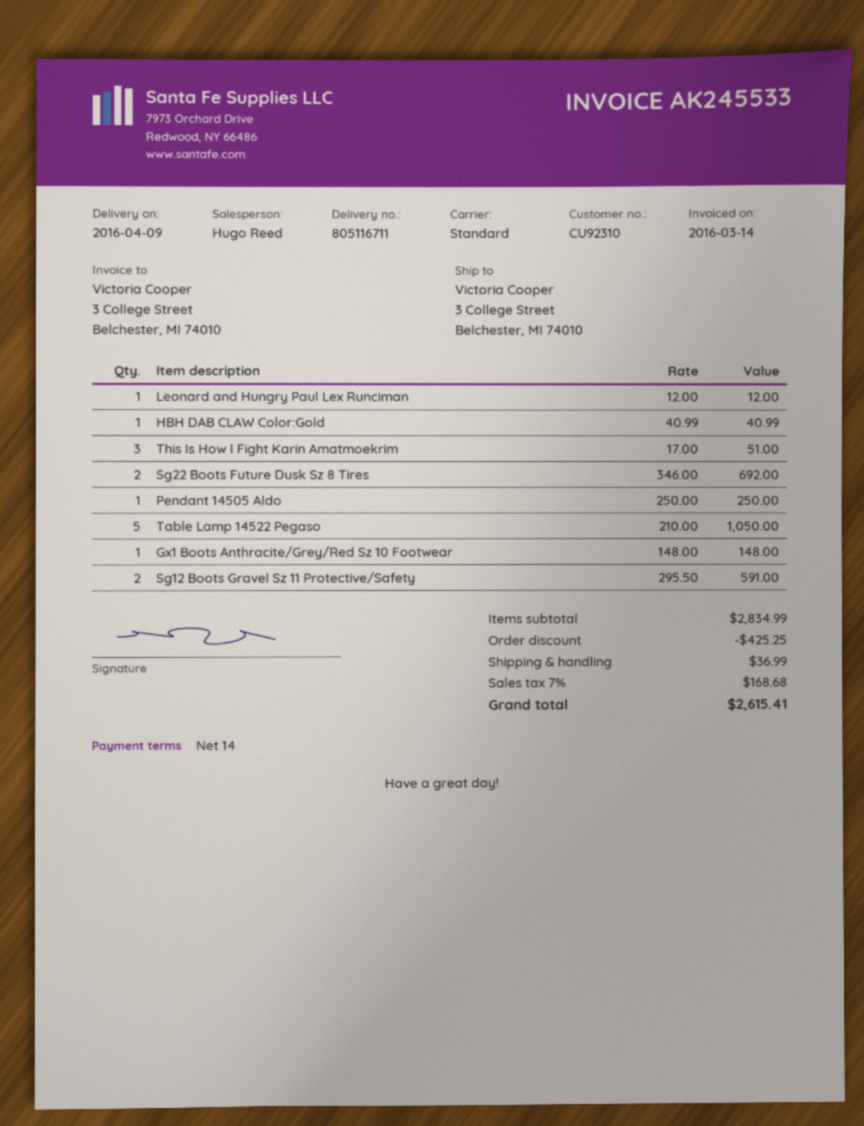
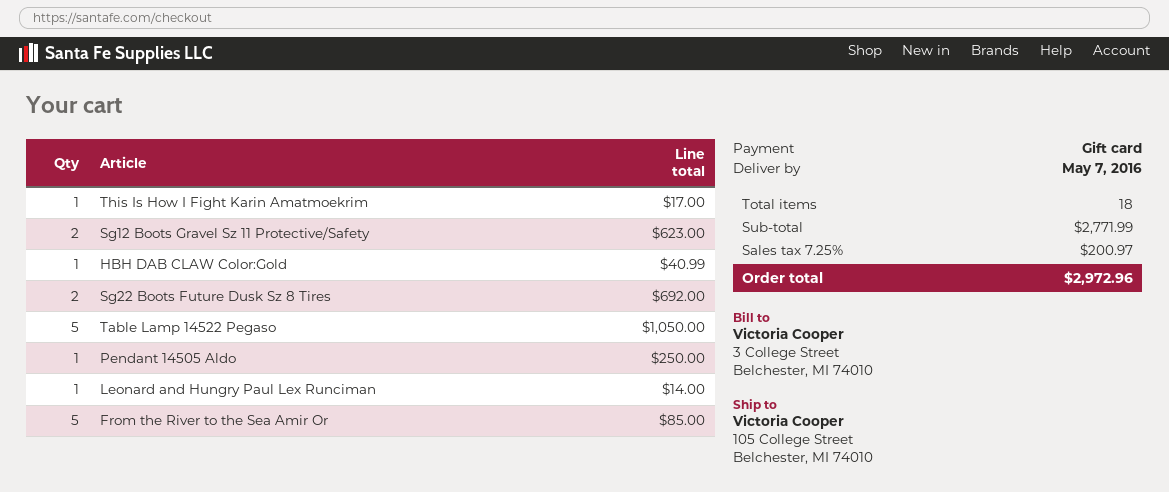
delivery date: 2016-04-09 -> 2016-05-07
ship to: 3 College Street, Belchester, MI 74010 -> 105 College Street, Belchester, MI 74010
Leonard and Hungry Paul Lex Runciman: 1 for 12.00 -> 1 for 14.00
This Is How I Fight Karin Amatmoekrim: 3 for 51.00 -> 1 for 17.00
Gx1 Boots Anthracite/Grey/Red Sz 10 Footwear: 1 for 148.00 -> none
Sg12 Boots Gravel Sz 11 Protective/Safety: 2 for 591.00 -> 2 for 623.00
From the River to the Sea Amir Or: none -> 5 for 85.00
subtotal: 2834.99 -> 2771.99
discount: 425.25 -> none
shipping: 36.99 -> none
tax: 7% = 168.68 -> 7.25% = 200.97
total: 2615.41 -> 2972.96

